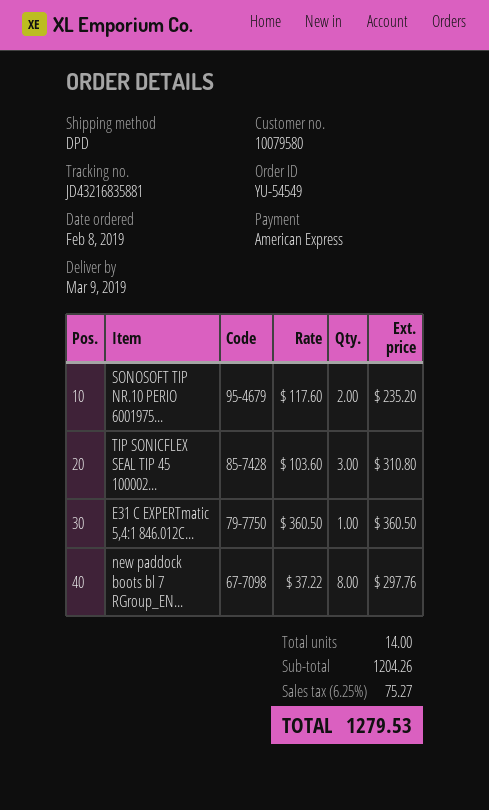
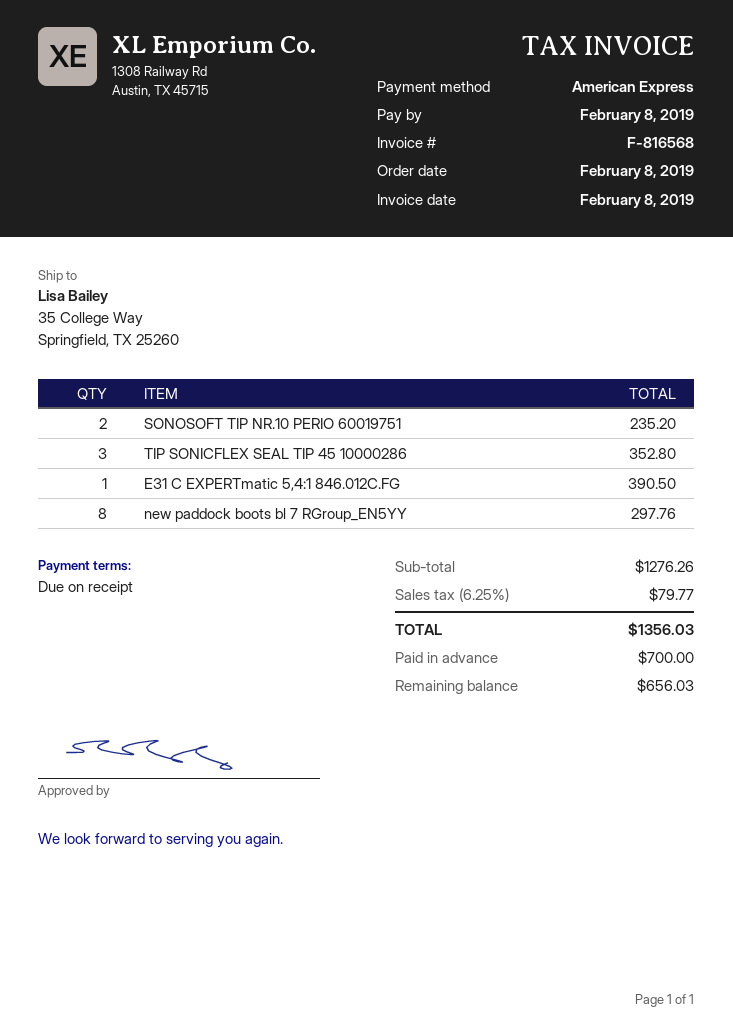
TIP SONICFLEX SEAL TIP 45 100002...: 3 for 310.80 -> 3 for 352.80
E31 C EXPERTmatic 5,4:1 846.012C...: 1 for 360.50 -> 1 for 390.50
subtotal: 1204.26 -> 1276.26
tax: 6.25% = 75.27 -> 6.25% = 79.77
total: 1279.53 -> 1356.03

